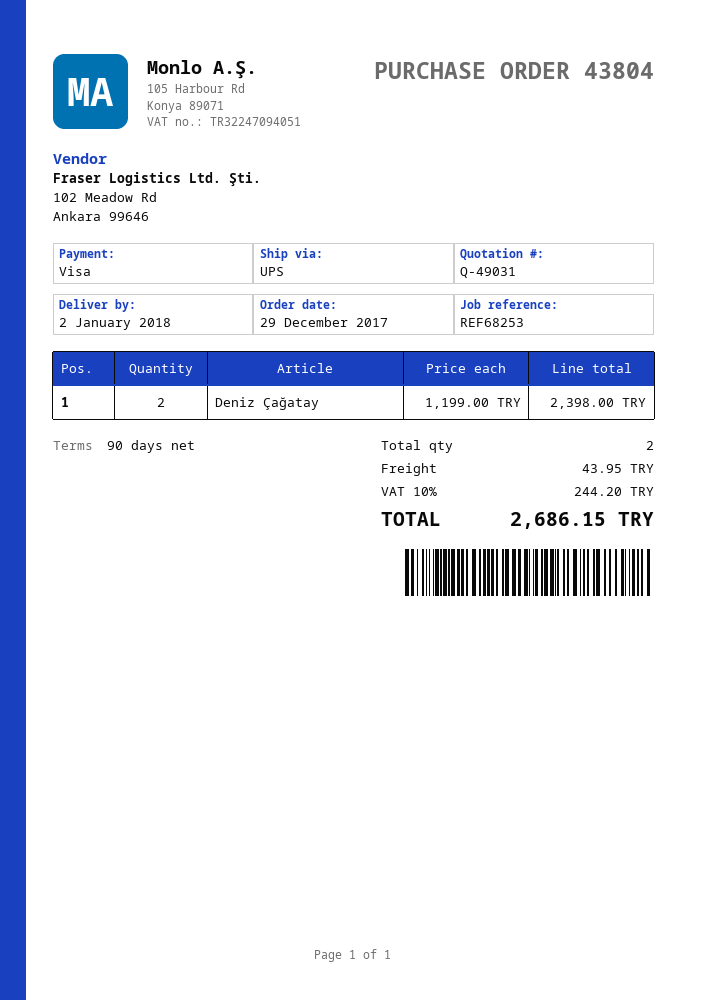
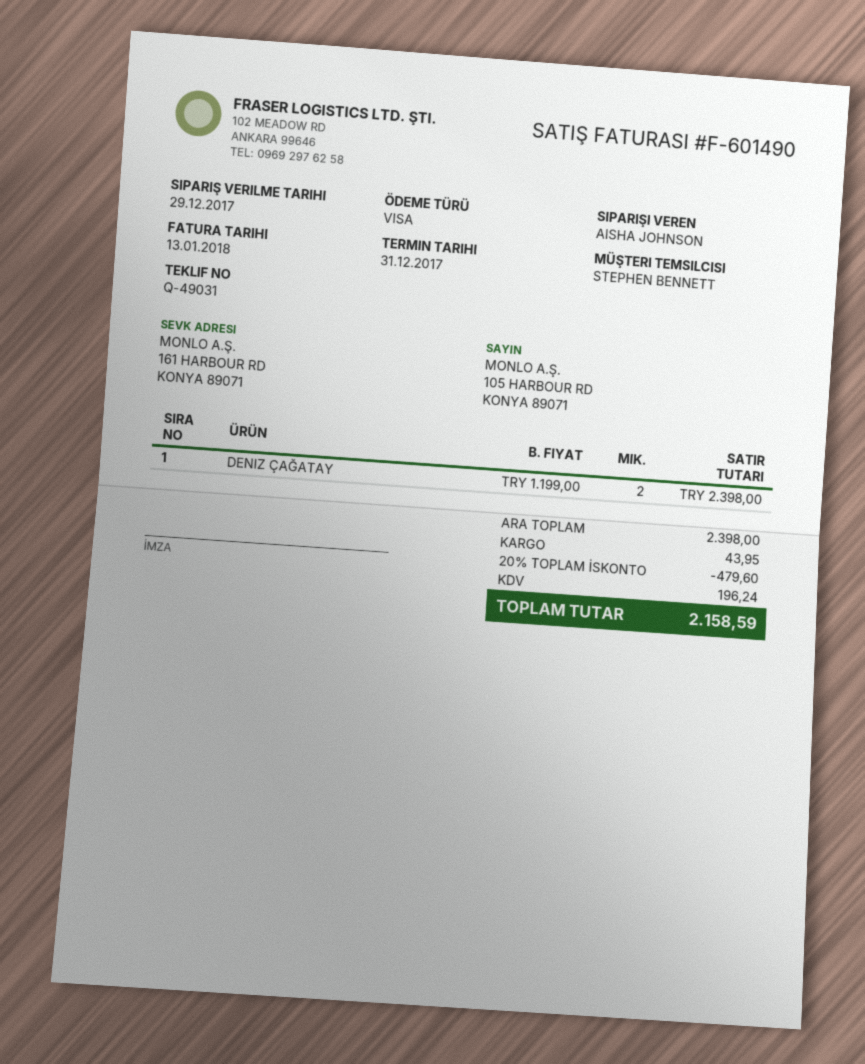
delivery date: 2018-01-02 -> 2017-12-31
discount: none -> 20% = 479.60
tax: 244.20 -> 196.24
total: 2686.15 -> 2158.59

